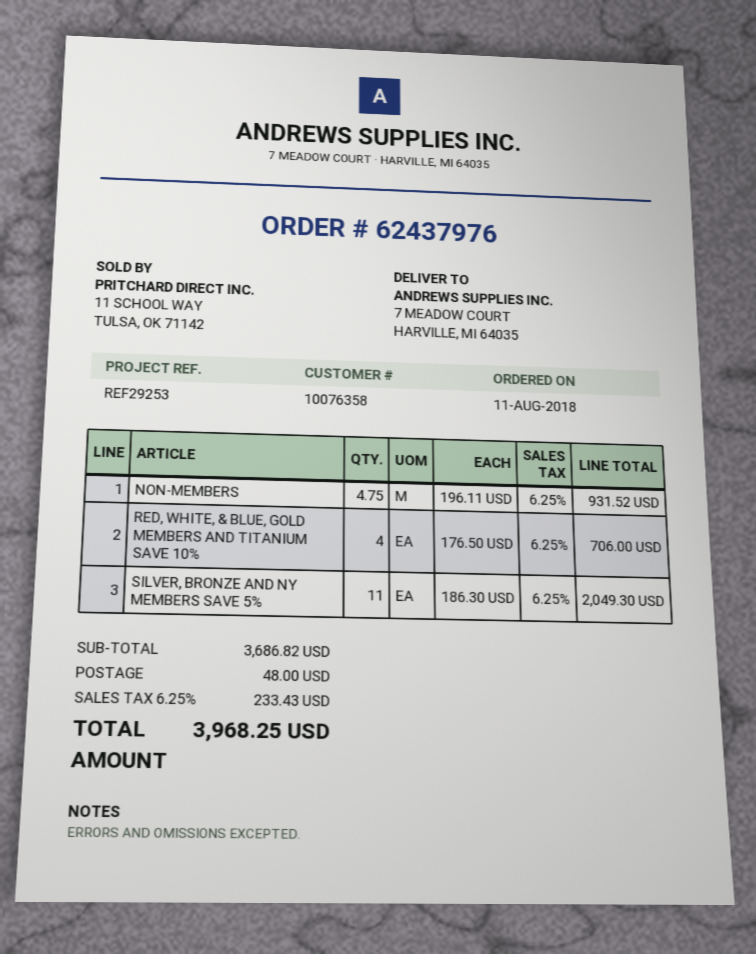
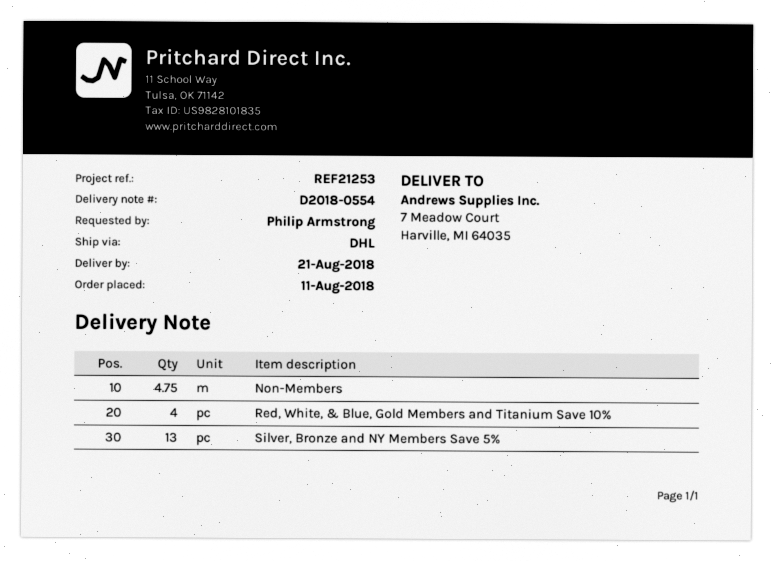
reference: REF29253 -> REF21253
SILVER, BRONZE AND NY MEMBERS SAVE 5%: 11 -> 13

